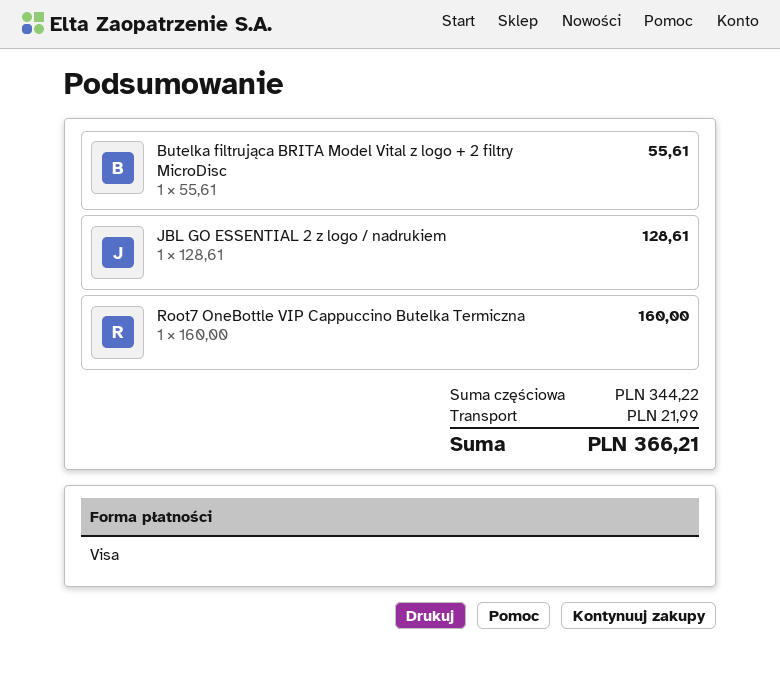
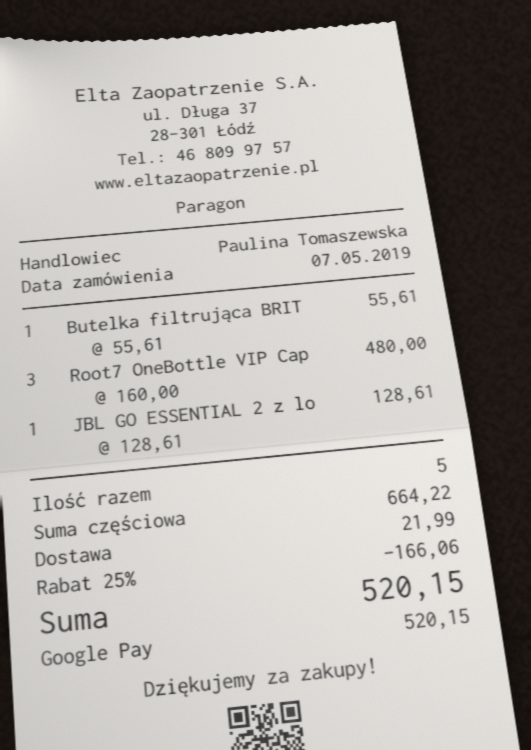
payment method: Visa -> Google Pay
Root7 OneBottle VIP Cappuccino Butelka Termiczna: 1 x 160.00 = 160.00 -> 3 x 160.00 = 480.00
subtotal: 344.22 -> 664.22
discount: none -> 25% = 166.06
total: 366.21 -> 520.15

